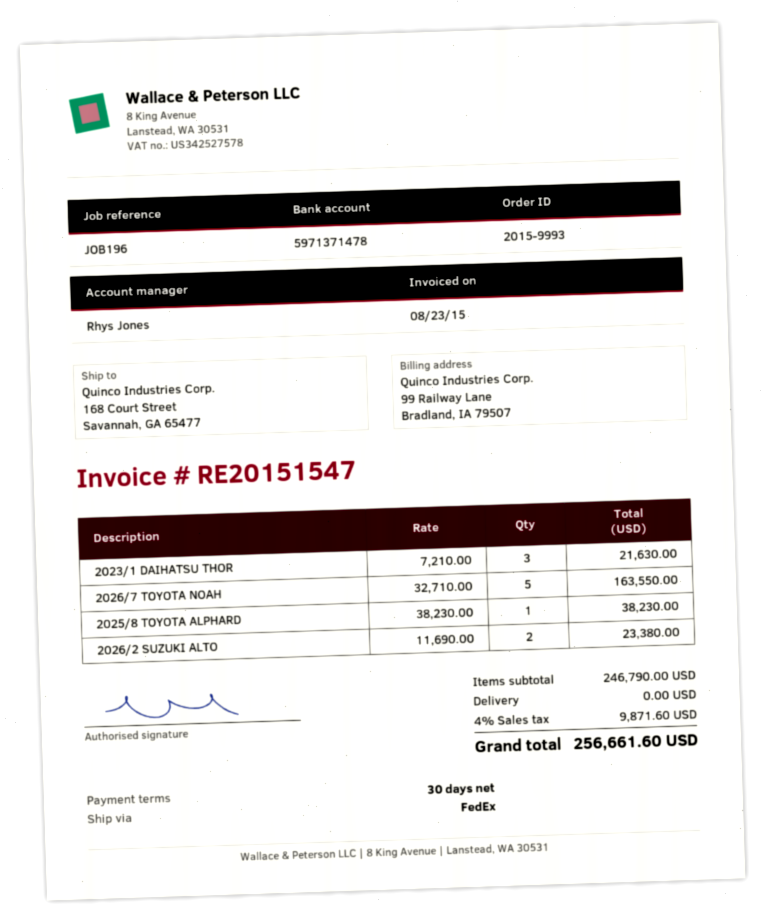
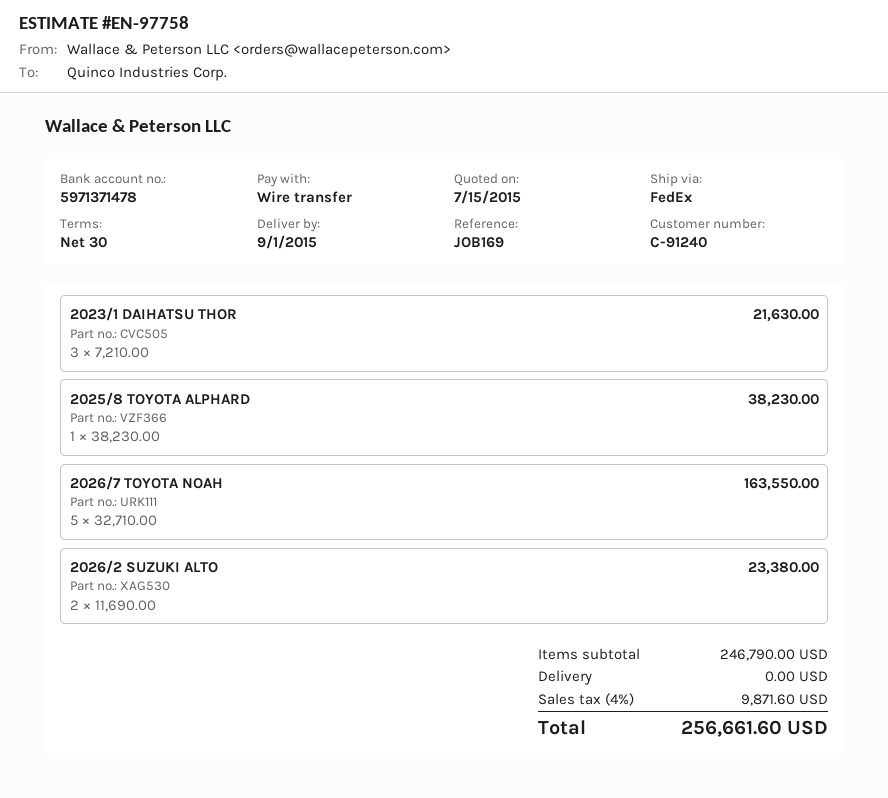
reference: JOB196 -> JOB169

